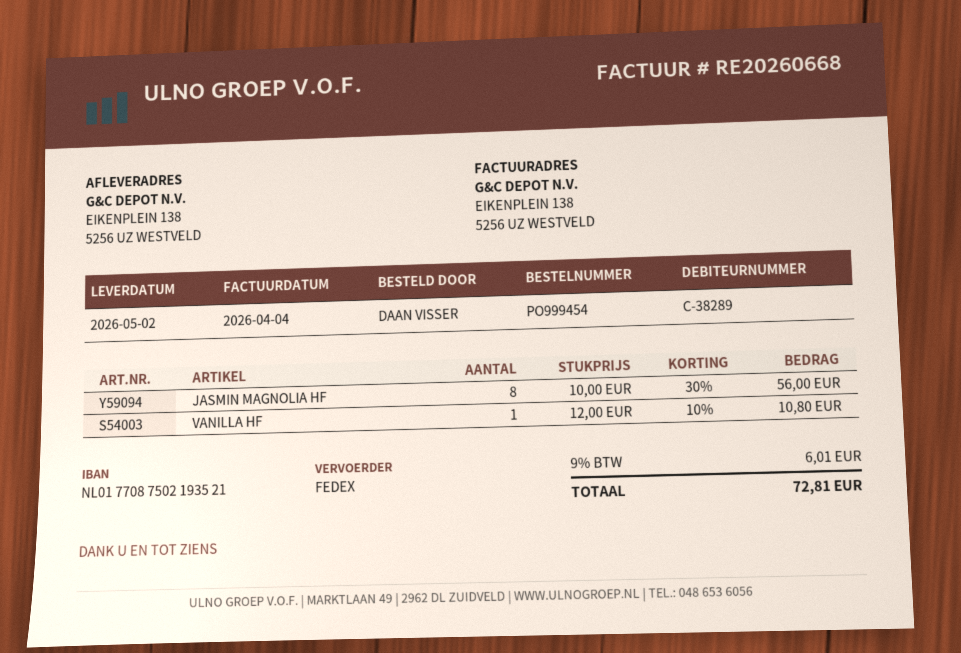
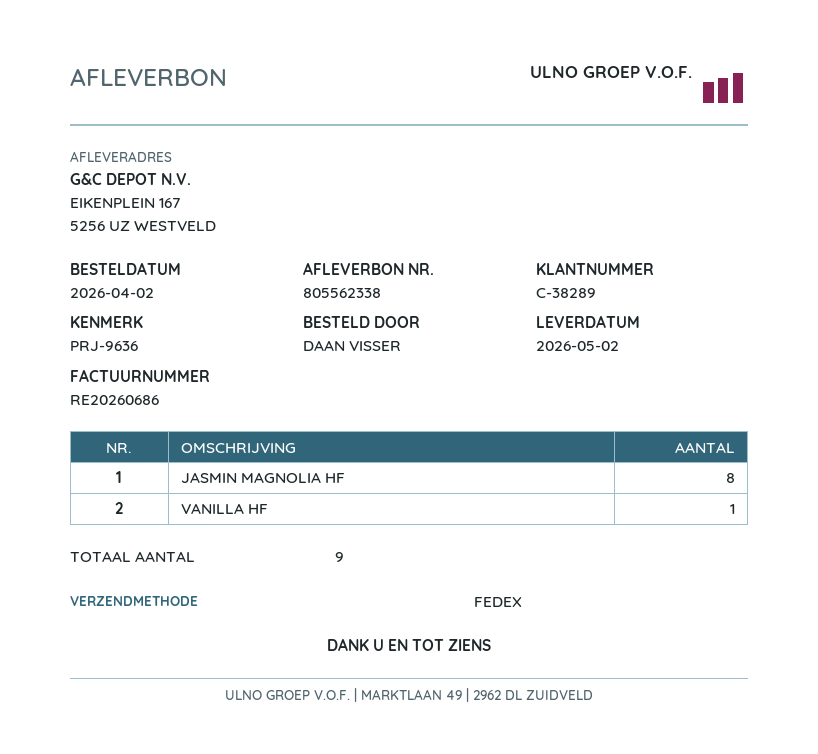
invoice number: RE20260668 -> RE20260686
ship to: EIKENPLEIN 138, 5256 UZ WESTVELD -> EIKENPLEIN 167, 5256 UZ WESTVELD

